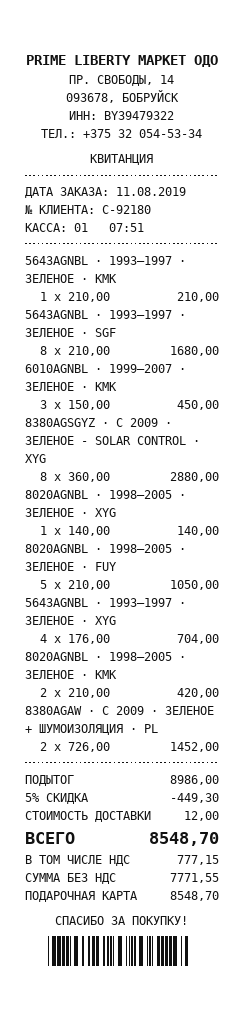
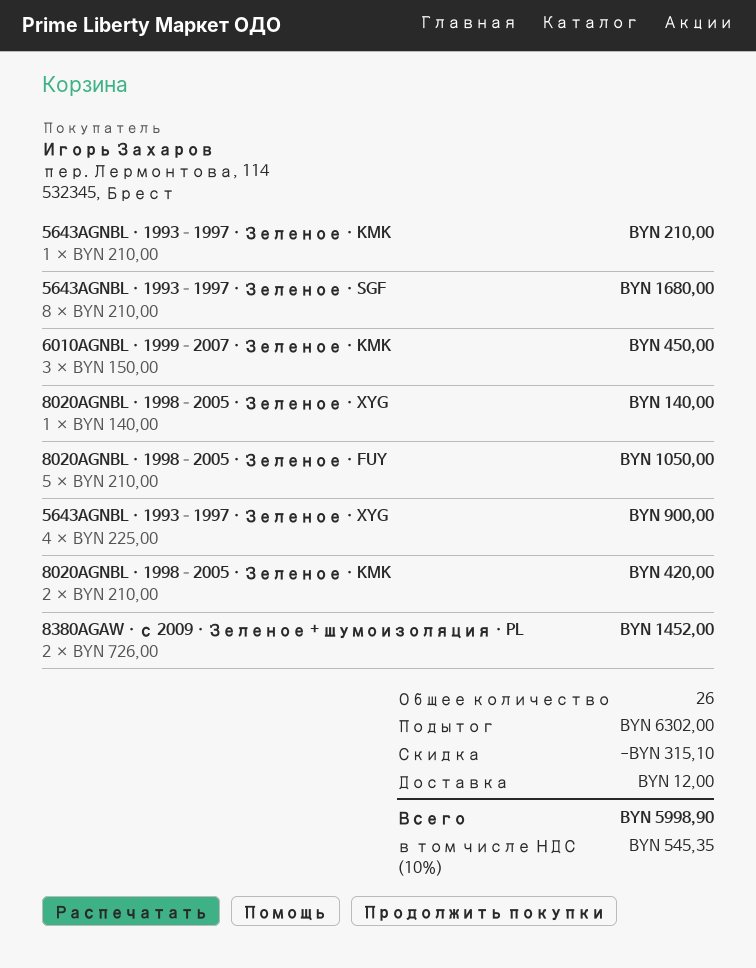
8380AGSGYZ · С 2009 · ЗЕЛЕНОЕ - SOLAR CONTROL · XYG: 8 x 360.00 = 2880.00 -> none
5643AGNBL · 1993–1997 · ЗЕЛЕНОЕ · XYG: 4 x 176.00 = 704.00 -> 4 x 225.00 = 900.00
subtotal: 8986.00 -> 6302.00
discount: 449.30 -> 315.10
tax: 777.15 -> 545.35
total: 8548.70 -> 5998.90

